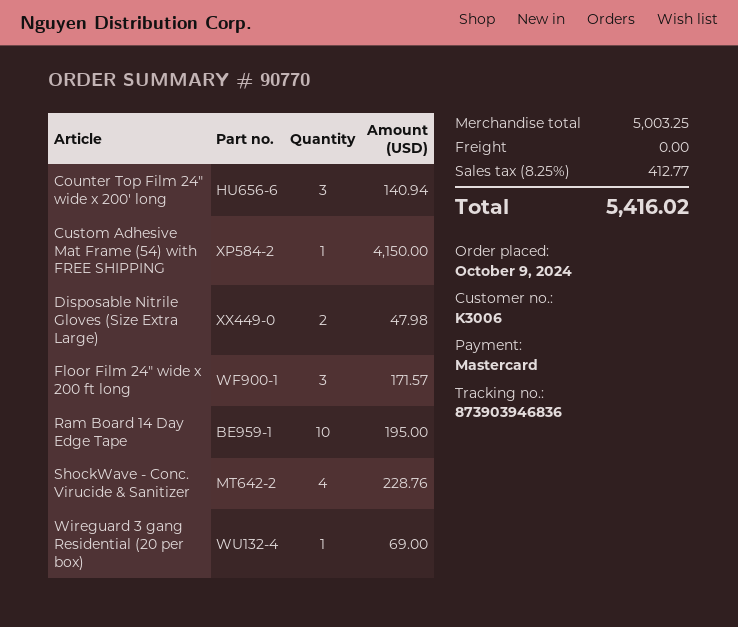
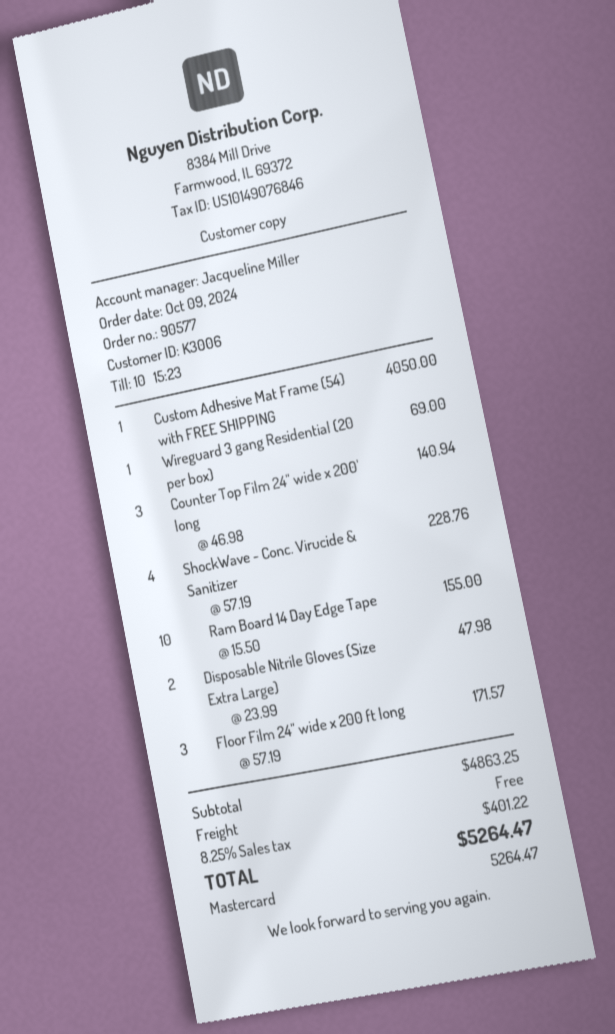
order number: 90770 -> 90577
Custom Adhesive Mat Frame (54) with FREE SHIPPING: 1 for 4150.00 -> 1 for 4050.00
Ram Board 14 Day Edge Tape: 10 for 195.00 -> 10 for 155.00
subtotal: 5003.25 -> 4863.25
tax: 8.25% = 412.77 -> 8.25% = 401.22
total: 5416.02 -> 5264.47

